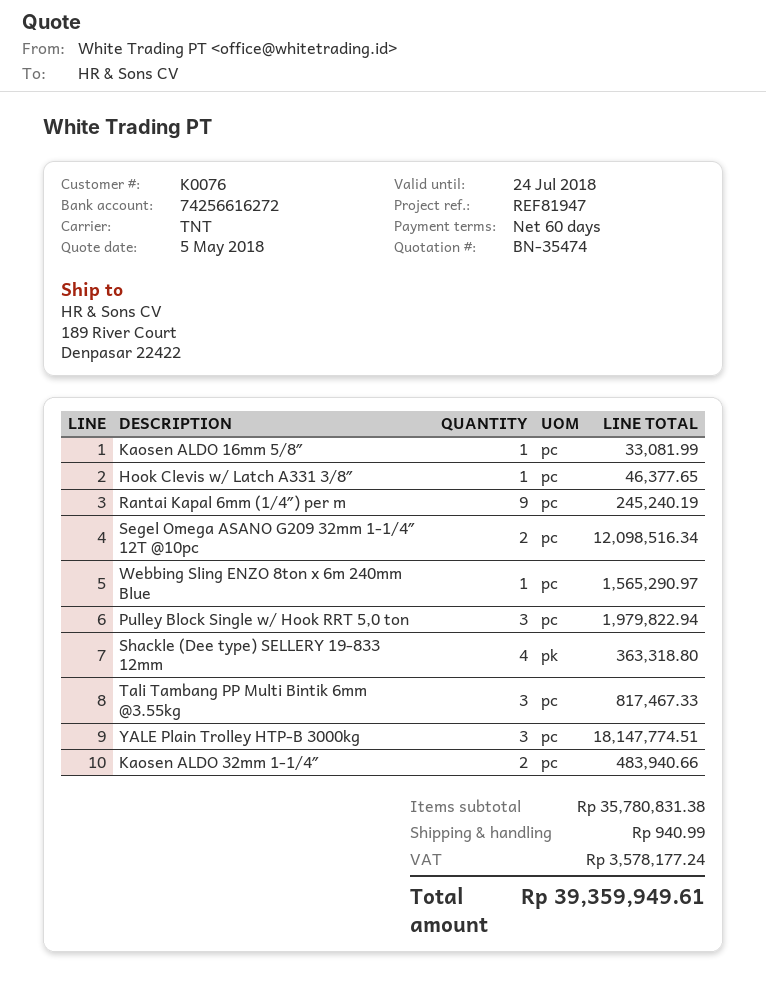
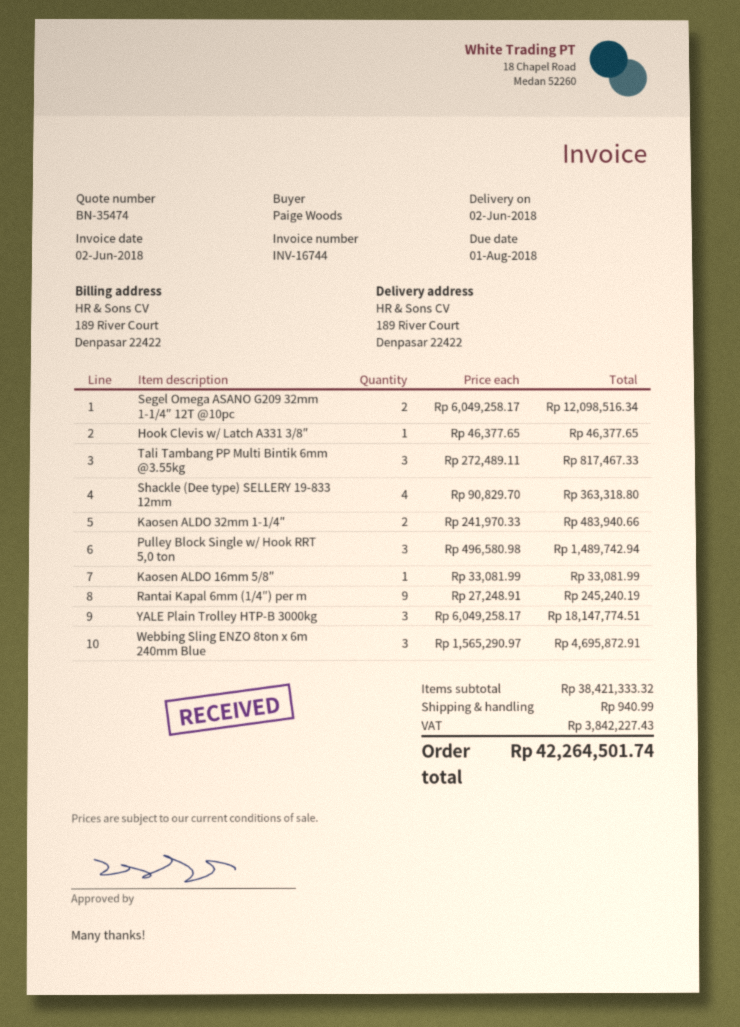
Webbing Sling ENZO 8ton x 6m 240mm Blue: 1 for 1565290.97 -> 3 for 4695872.91
Pulley Block Single w/ Hook RRT 5,0 ton: 3 for 1979822.94 -> 3 for 1489742.94
subtotal: 35780831.38 -> 38421333.32
tax: 3578177.24 -> 3842227.43
total: 39359949.61 -> 42264501.74

